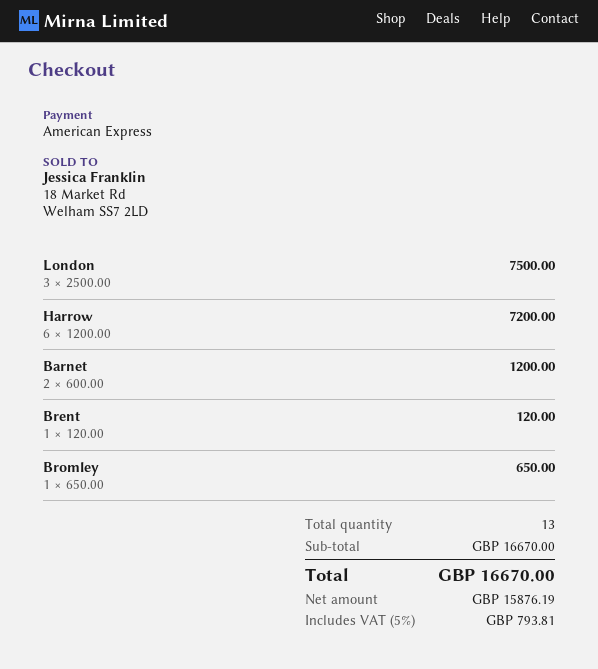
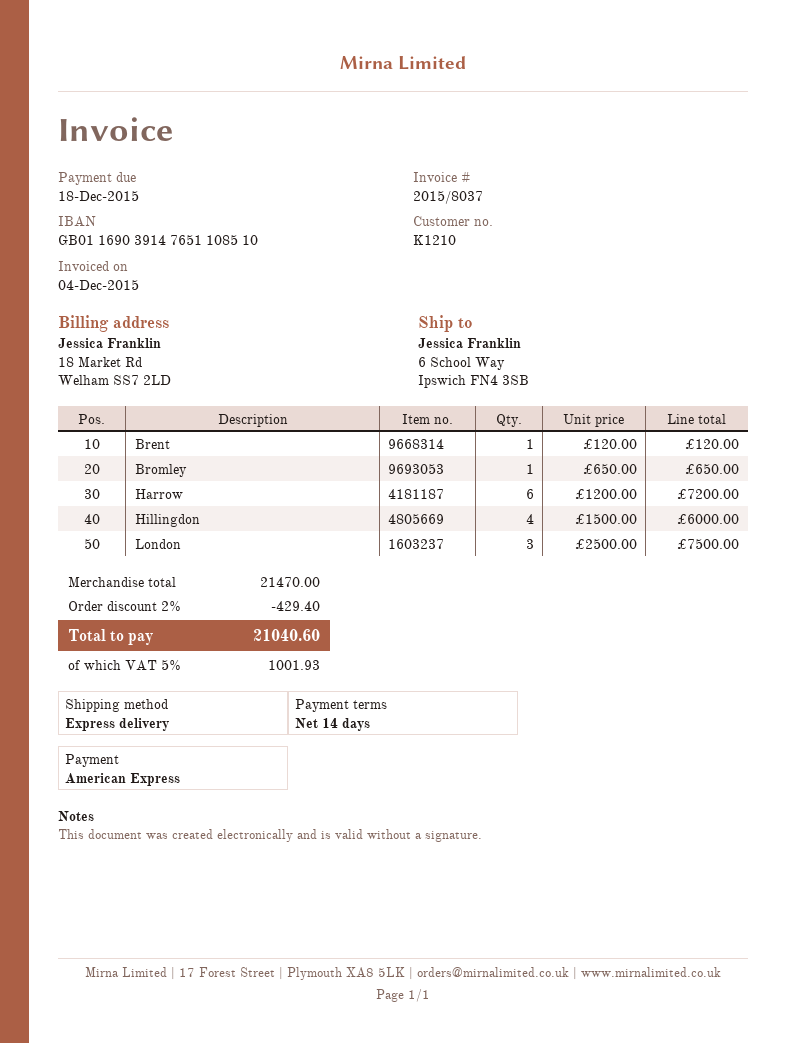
Barnet: 2 x 600.00 = 1200.00 -> none
Hillingdon: none -> 4 x 1500.00 = 6000.00
subtotal: 16670.00 -> 21470.00
discount: none -> 2% = 429.40
tax: 5% = 793.81 -> 5% = 1001.93
total: 16670.00 -> 21040.60

